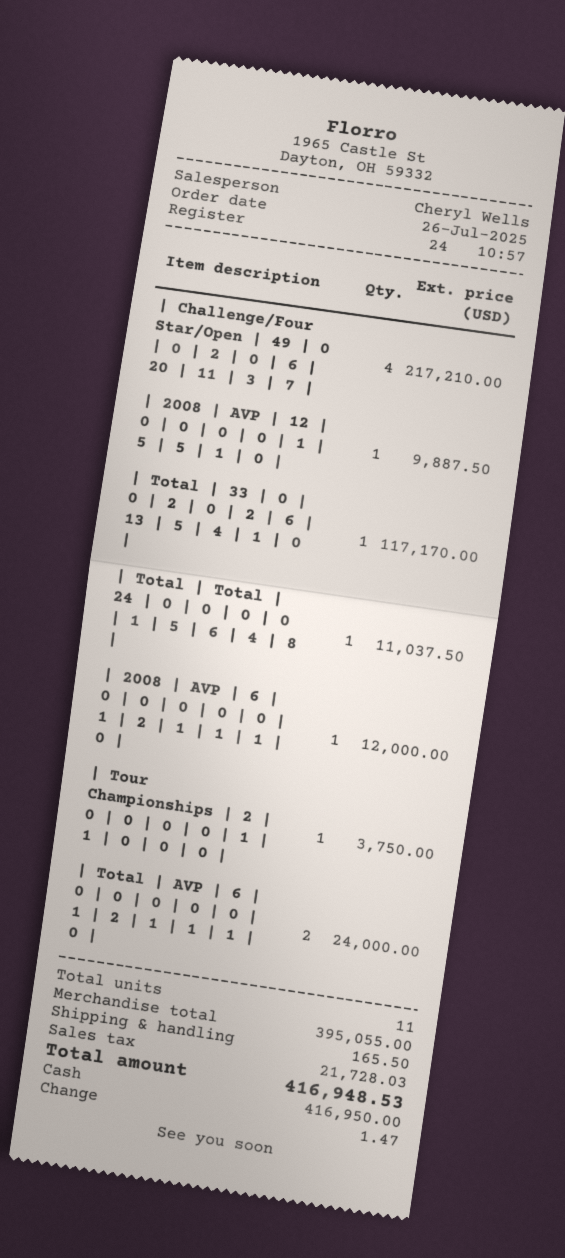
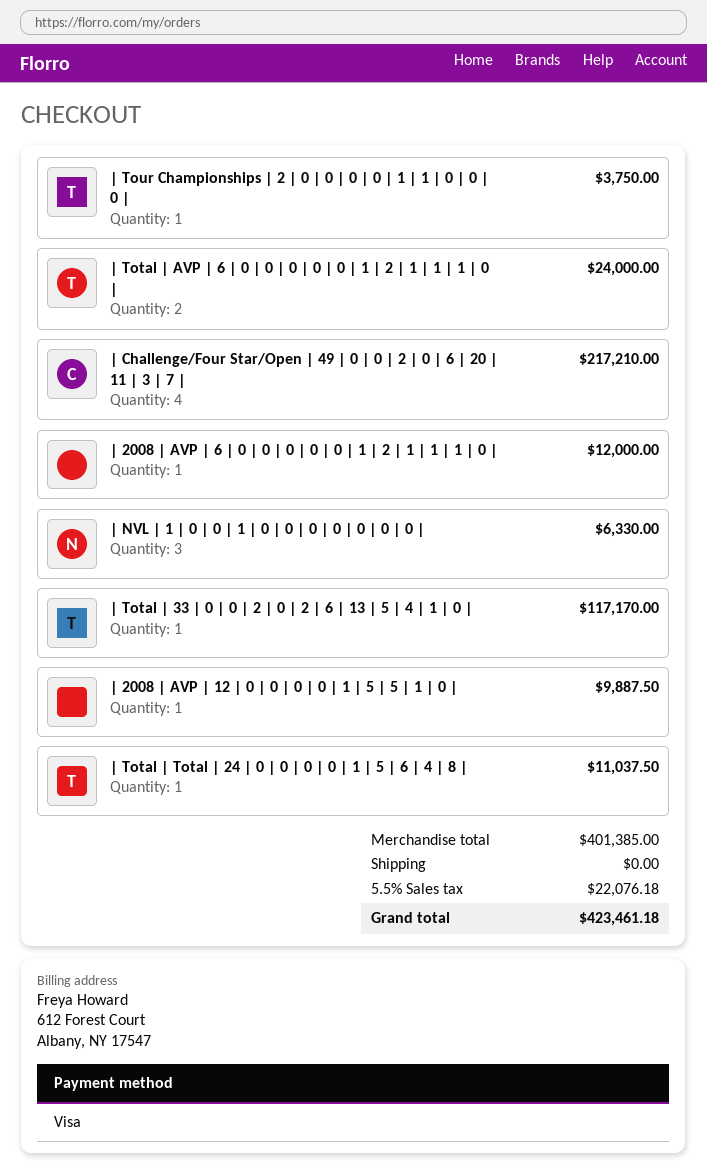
payment method: cash -> Visa
| NVL | 1 | 0 | 0 | 1 | 0 | 0 | 0 | 0 | 0 | 0 | 0 |: none -> 3 for 6330.00
subtotal: 395055.00 -> 401385.00
shipping: 165.50 -> 0.00
tax: 21728.03 -> 22076.18
total: 416948.53 -> 423461.18

